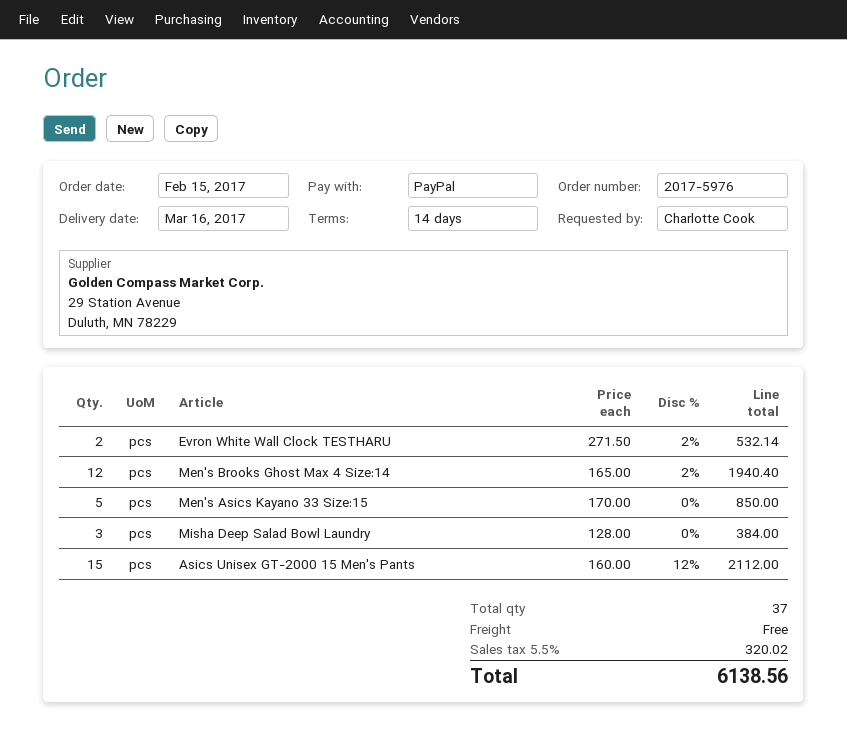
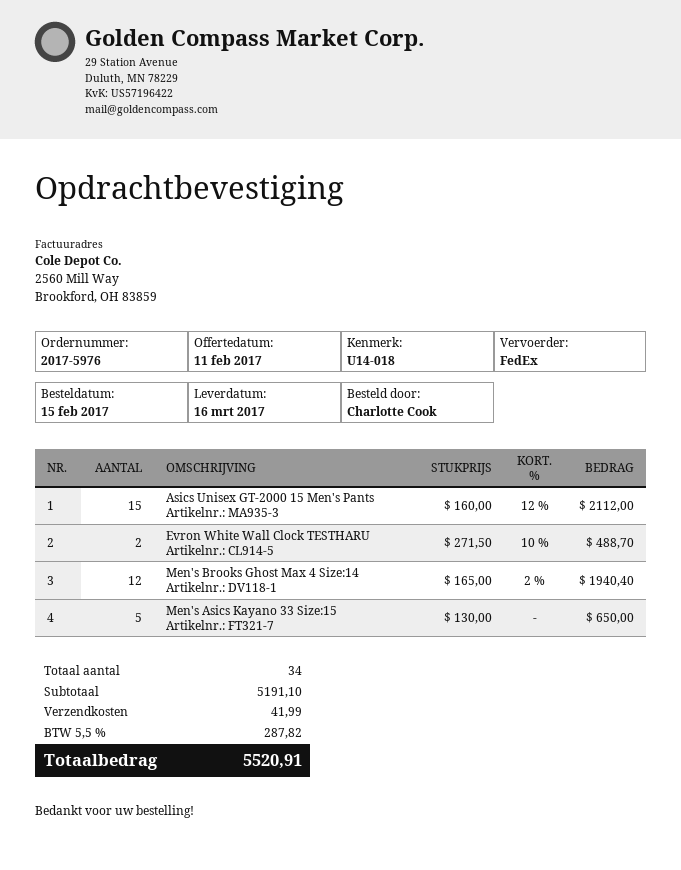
Evron White Wall Clock TESTHARU: 2 x 271.50 - 2% = 532.14 -> 2 x 271.50 - 10% = 488.70
Men's Asics Kayano 33 Size:15: 5 x 170.00 = 850.00 -> 5 x 130.00 = 650.00
Misha Deep Salad Bowl Laundry: 3 x 128.00 = 384.00 -> none
total quantity: 37 -> 34
shipping: 0.00 -> 41.99
tax: 5.5% = 320.02 -> 5.5% = 287.82
total: 6138.56 -> 5520.91

